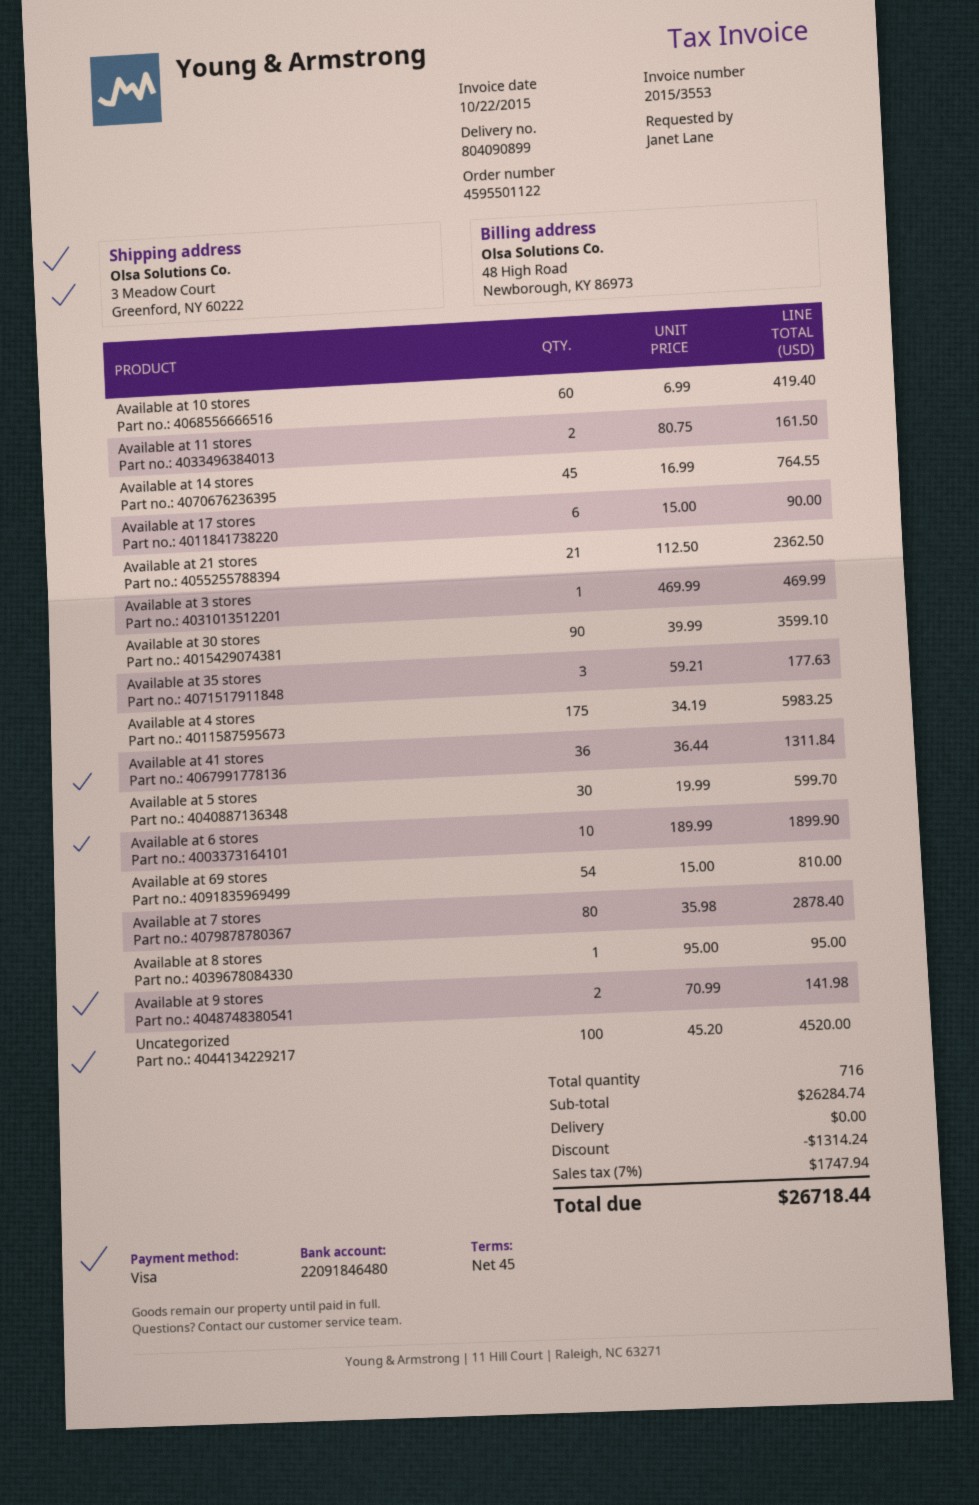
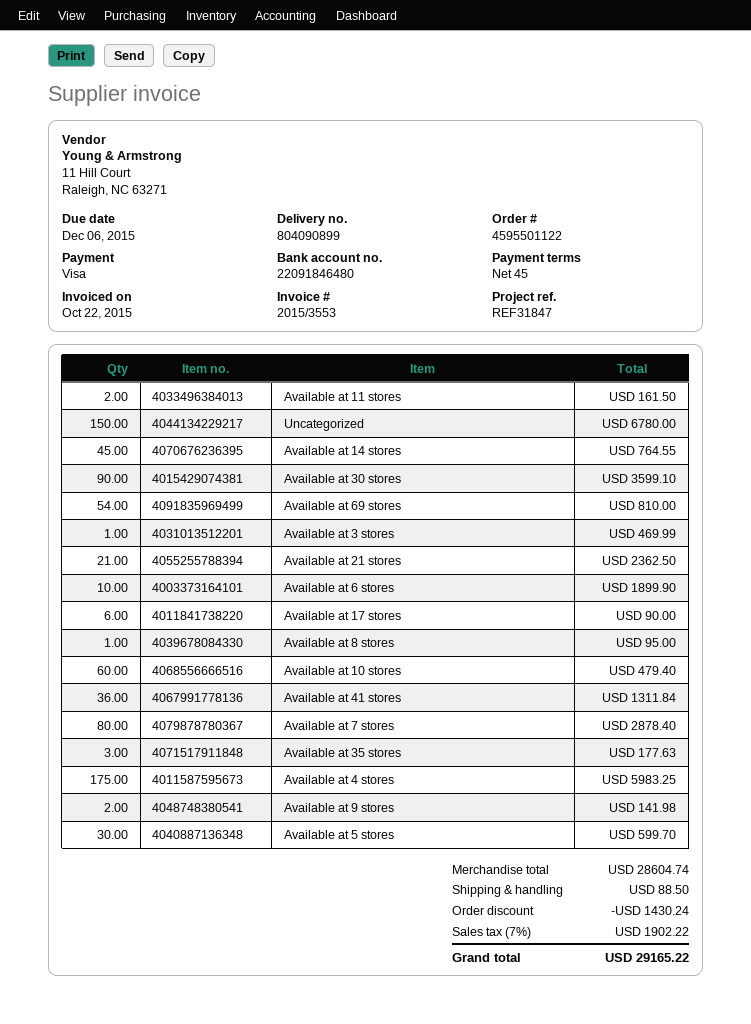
Available at 10 stores: 60 for 419.40 -> 60 for 479.40
Uncategorized: 100 for 4520.00 -> 150 for 6780.00
subtotal: 26284.74 -> 28604.74
discount: 1314.24 -> 1430.24
shipping: 0.00 -> 88.50
tax: 7% = 1747.94 -> 7% = 1902.22
total: 26718.44 -> 29165.22

